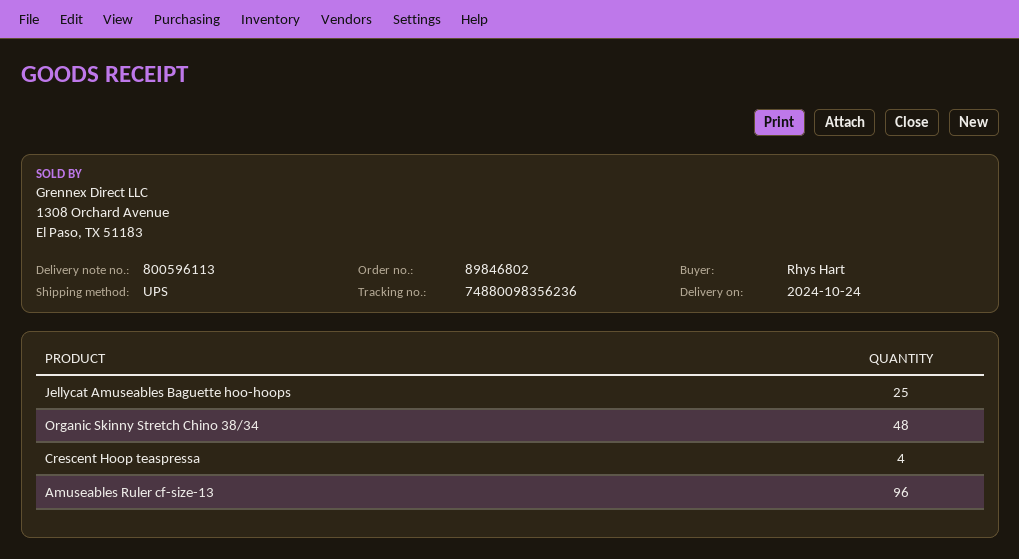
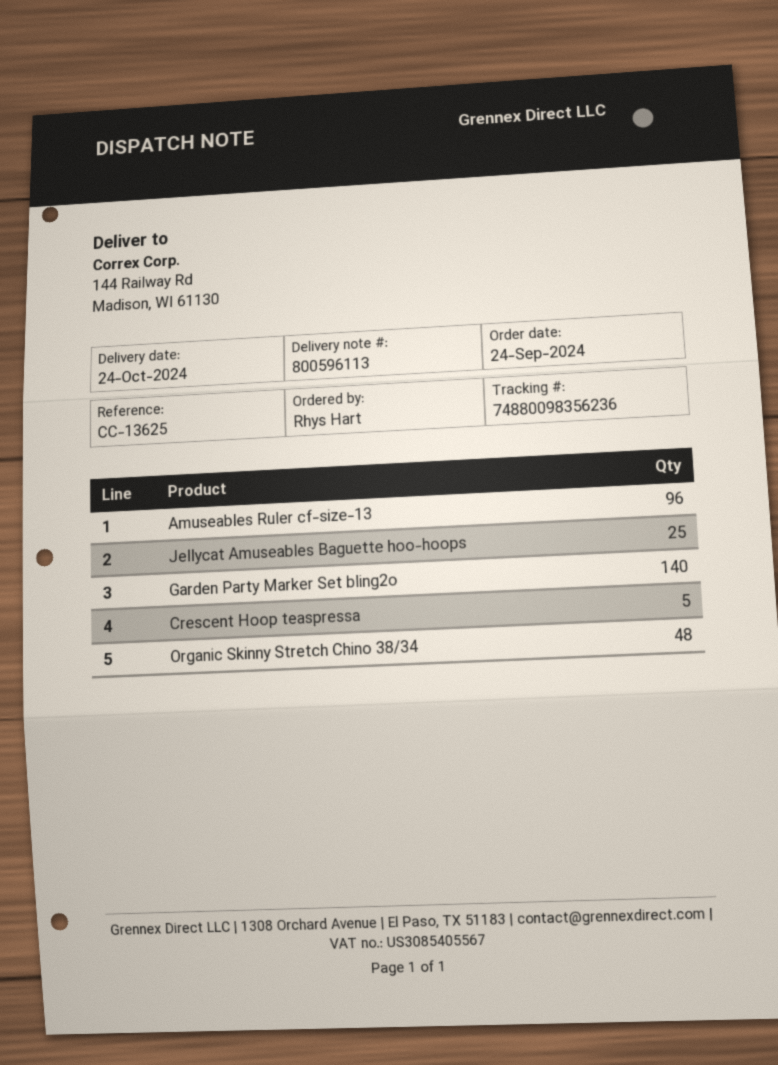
Crescent Hoop teaspressa: 4 -> 5
Garden Party Marker Set bling2o: none -> 140

